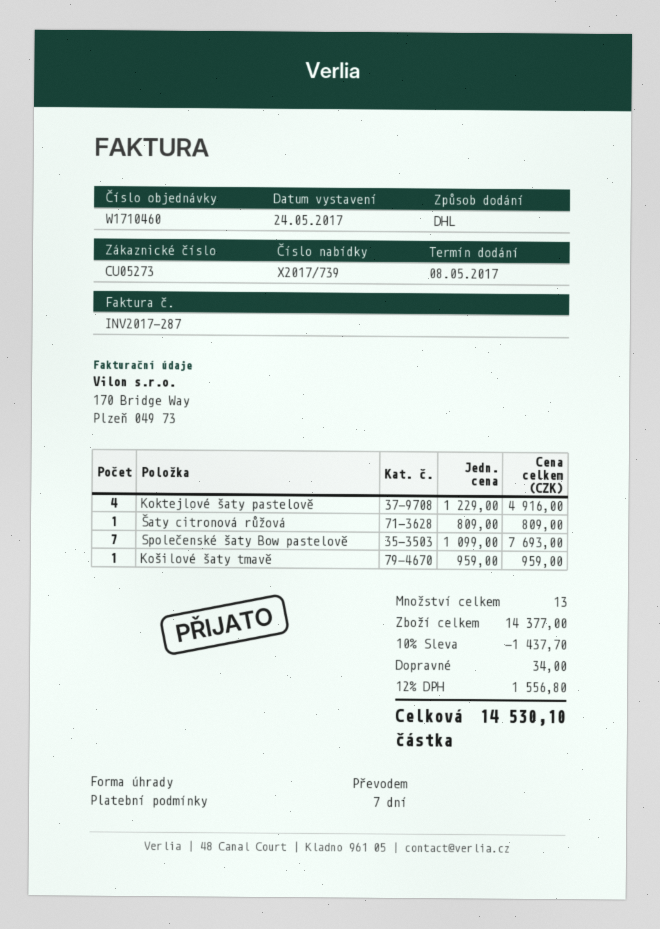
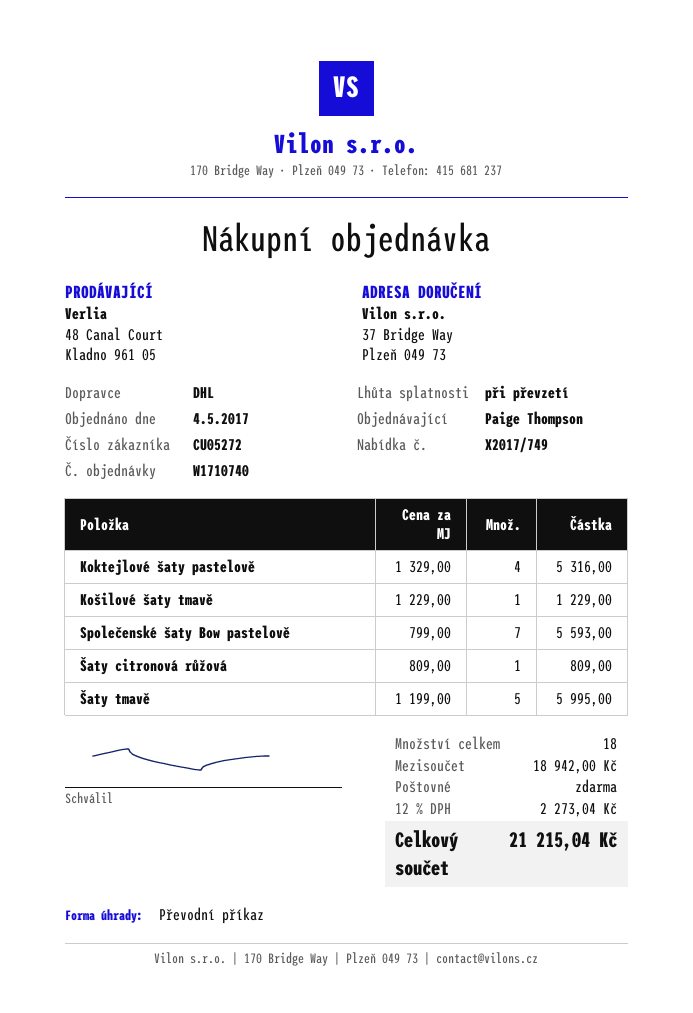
quote number: X2017/739 -> X2017/749
order number: W1710460 -> W1710740
payment terms: 7 days -> on receipt
customer number: CU05273 -> CU05272
Koktejlové šaty pastelově: 4 x 1229.00 = 4916.00 -> 4 x 1329.00 = 5316.00
Společenské šaty Bow pastelově: 7 x 1099.00 = 7693.00 -> 7 x 799.00 = 5593.00
Košilové šaty tmavě: 1 x 959.00 = 959.00 -> 1 x 1229.00 = 1229.00
Šaty tmavě: none -> 5 x 1199.00 = 5995.00
total quantity: 13 -> 18
subtotal: 14377.00 -> 18942.00
discount: 10% = 1437.70 -> none
shipping: 34.00 -> 0.00
tax: 12% = 1556.80 -> 12% = 2273.04
total: 14530.10 -> 21215.04

